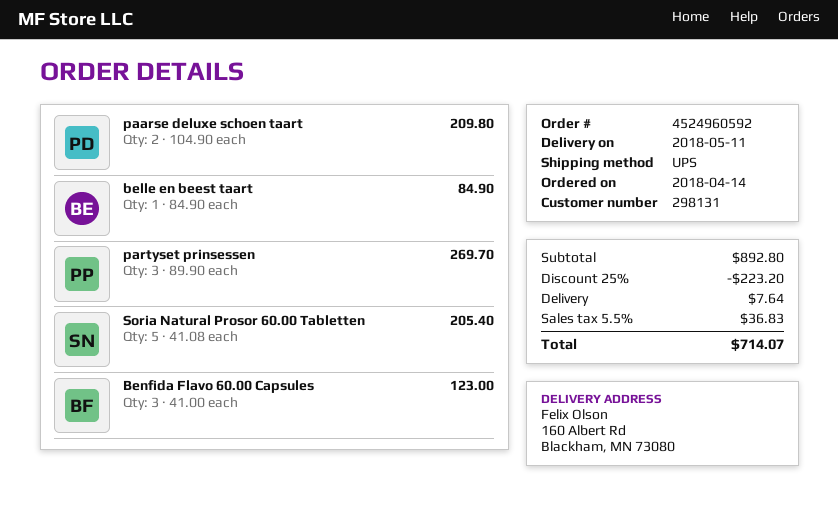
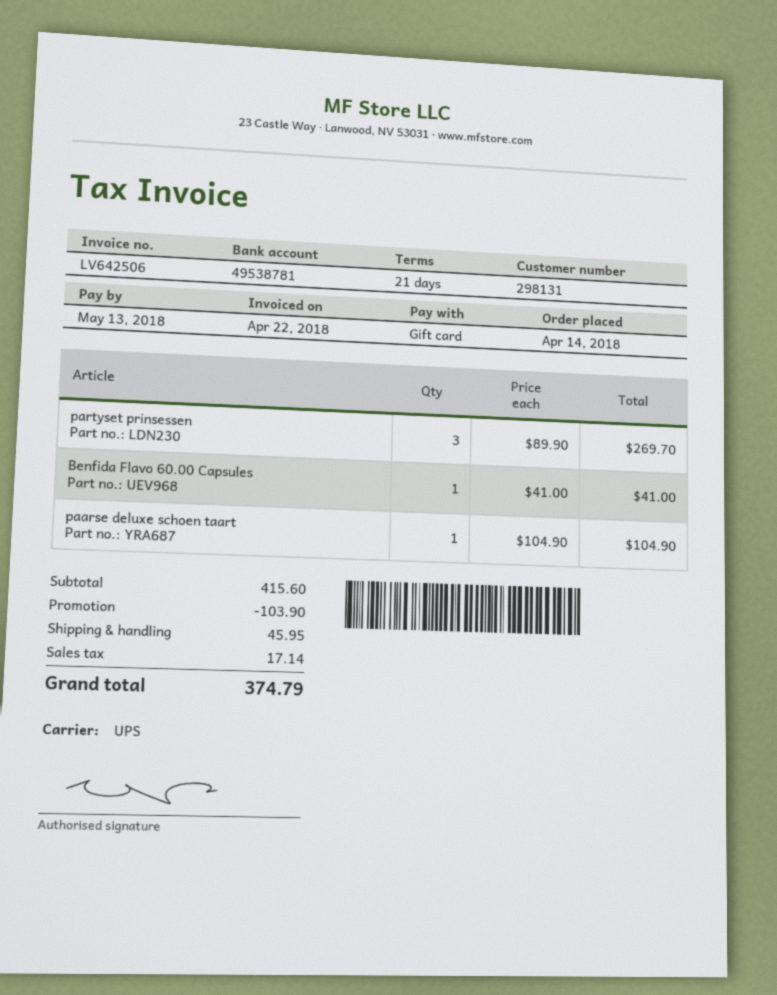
paarse deluxe schoen taart: 2 x 104.90 = 209.80 -> 1 x 104.90 = 104.90
belle en beest taart: 1 x 84.90 = 84.90 -> none
Soria Natural Prosor 60.00 Tabletten: 5 x 41.08 = 205.40 -> none
Benfida Flavo 60.00 Capsules: 3 x 41.00 = 123.00 -> 1 x 41.00 = 41.00
subtotal: 892.80 -> 415.60
discount: 223.20 -> 103.90
shipping: 7.64 -> 45.95
tax: 36.83 -> 17.14
total: 714.07 -> 374.79

